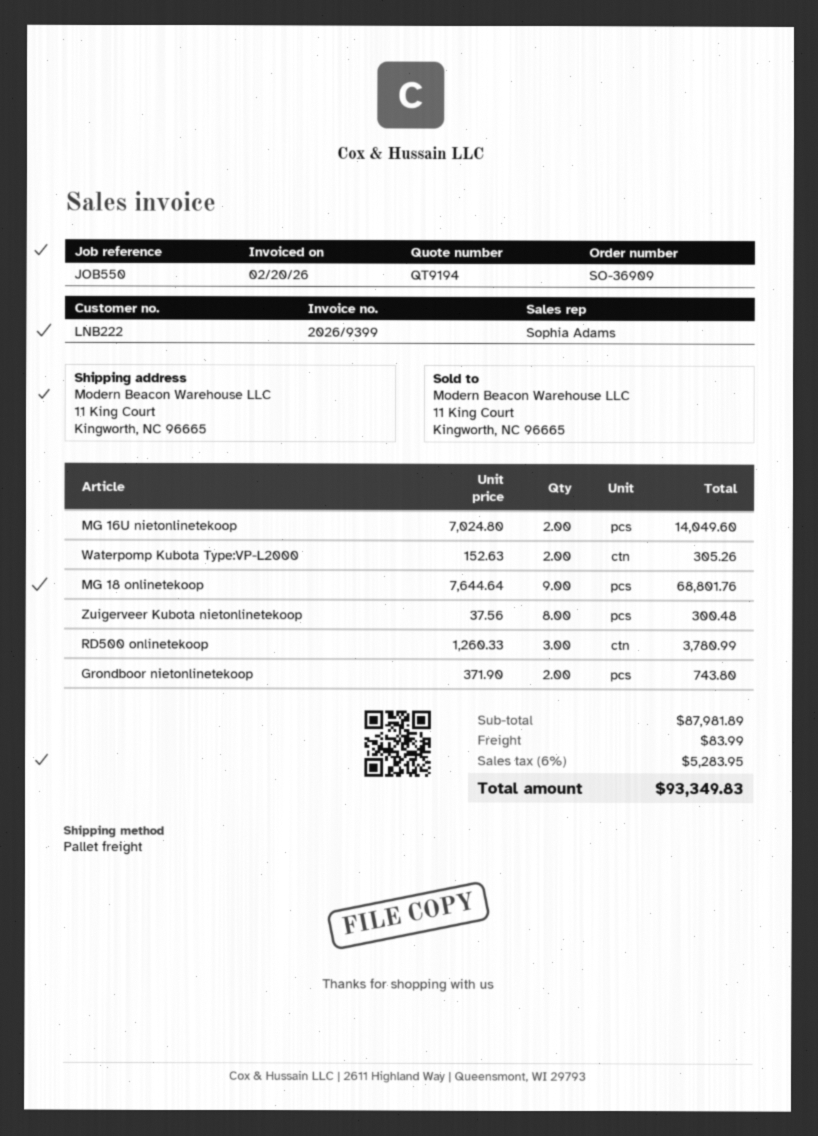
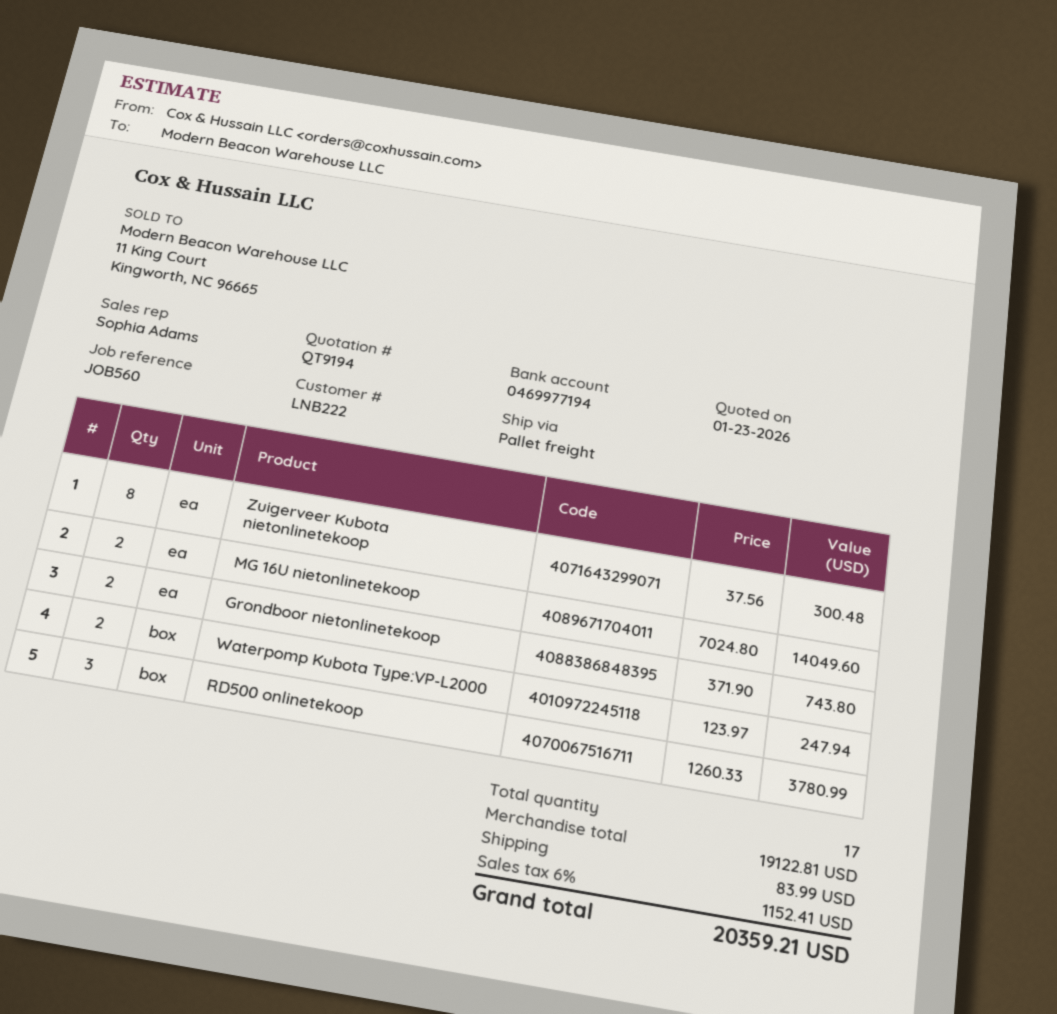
reference: JOB550 -> JOB560
Waterpomp Kubota Type:VP-L2000: 2 x 152.63 = 305.26 -> 2 x 123.97 = 247.94
MG 18 onlinetekoop: 9 x 7644.64 = 68801.76 -> none
subtotal: 87981.89 -> 19122.81
tax: 6% = 5283.95 -> 6% = 1152.41
total: 93349.83 -> 20359.21

